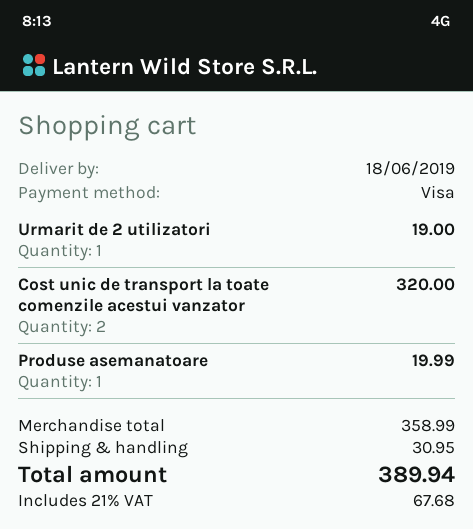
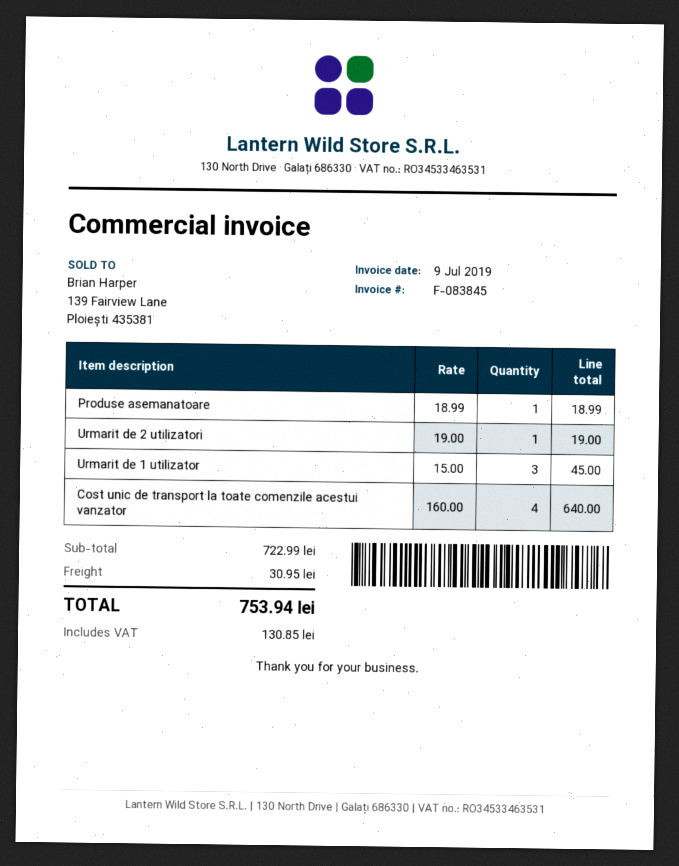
Cost unic de transport la toate comenzile acestui vanzator: 2 for 320.00 -> 4 for 640.00
Produse asemanatoare: 1 for 19.99 -> 1 for 18.99
Urmarit de 1 utilizator: none -> 3 for 45.00
subtotal: 358.99 -> 722.99
tax: 67.68 -> 130.85
total: 389.94 -> 753.94

